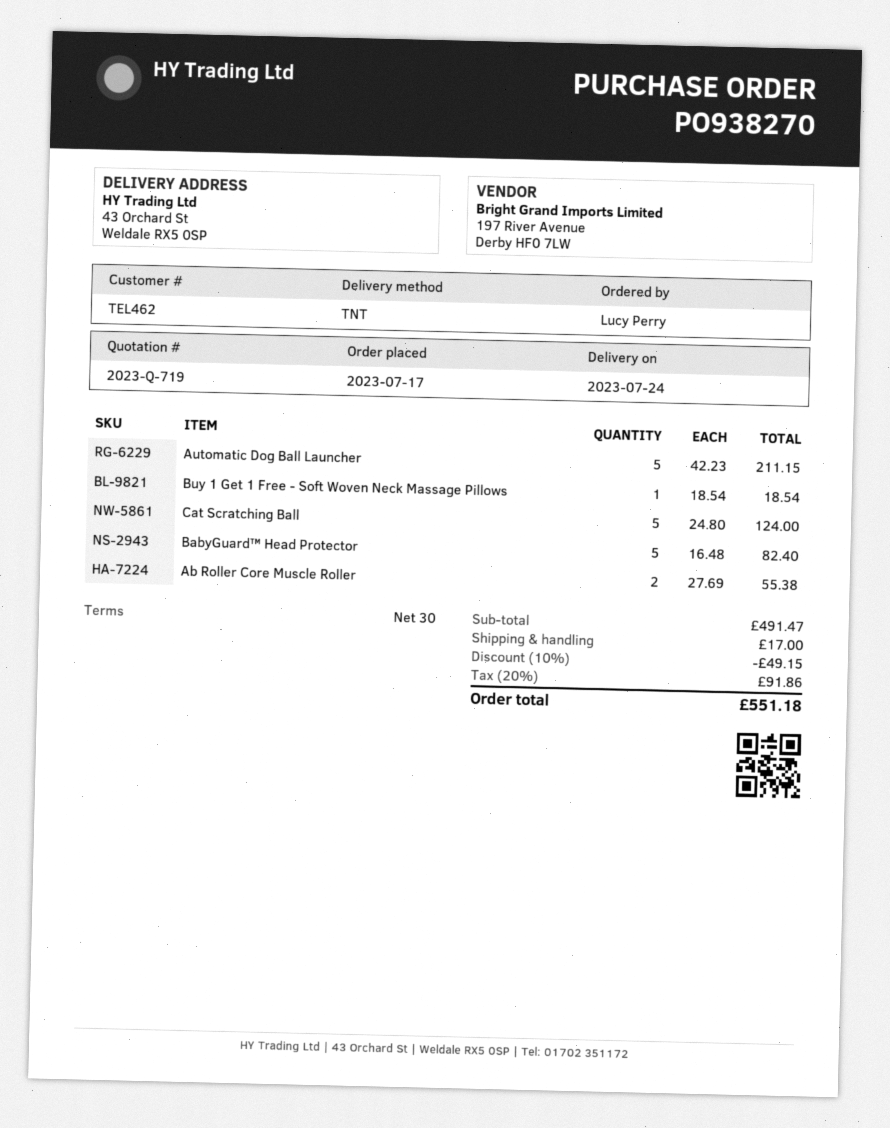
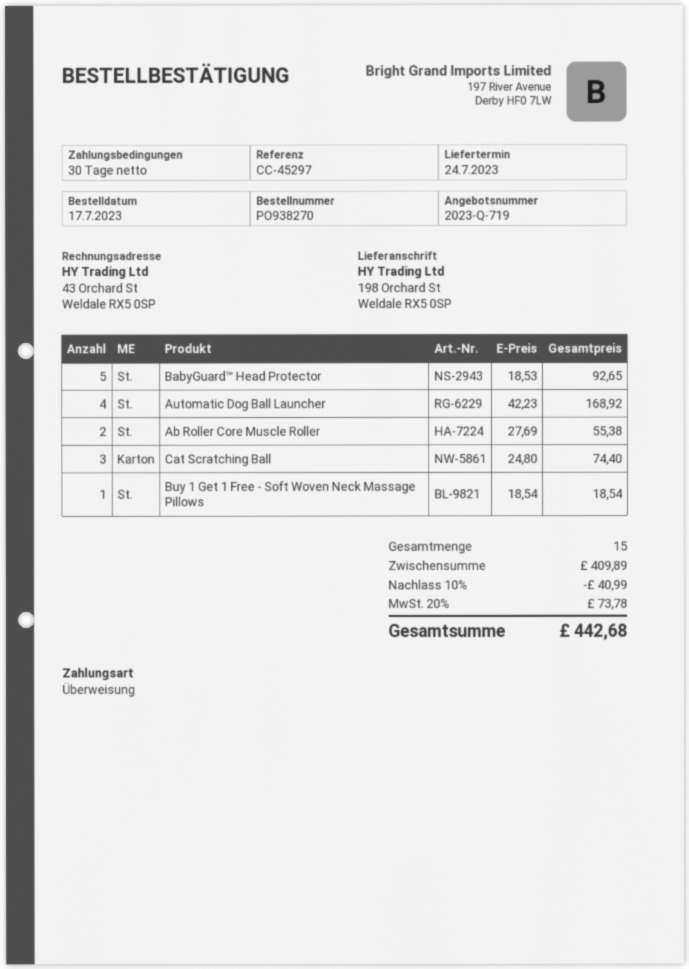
ship to: 43 Orchard St, Weldale RX5 0SP -> 198 Orchard St, Weldale RX5 0SP
Automatic Dog Ball Launcher: 5 x 42.23 = 211.15 -> 4 x 42.23 = 168.92
Cat Scratching Ball: 5 x 24.80 = 124.00 -> 3 x 24.80 = 74.40
BabyGuard™ Head Protector: 5 x 16.48 = 82.40 -> 5 x 18.53 = 92.65
subtotal: 491.47 -> 409.89
discount: 10% = 49.15 -> 10% = 40.99
shipping: 17.00 -> none
tax: 20% = 91.86 -> 20% = 73.78
total: 551.18 -> 442.68

